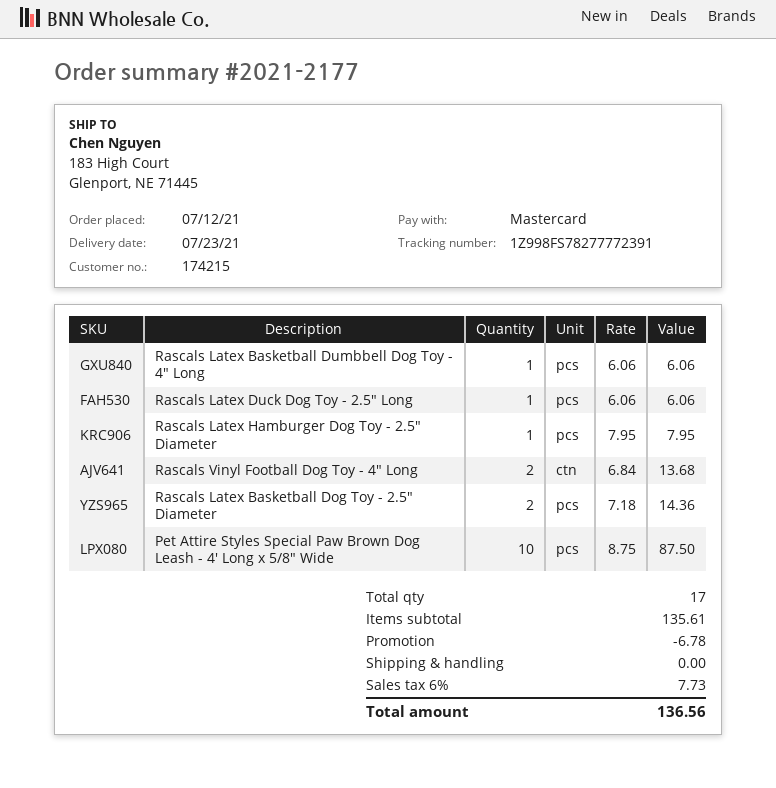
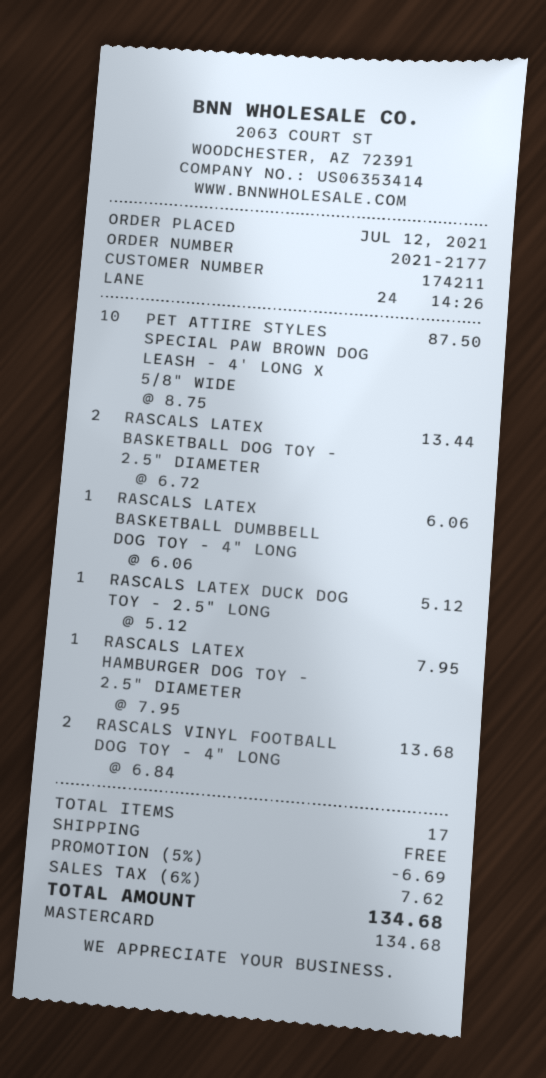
customer number: 174215 -> 174211
Rascals Latex Duck Dog Toy - 2.5" Long: 1 x 6.06 = 6.06 -> 1 x 5.12 = 5.12
Rascals Latex Basketball Dog Toy - 2.5" Diameter: 2 x 7.18 = 14.36 -> 2 x 6.72 = 13.44
discount: 6.78 -> 6.69
tax: 6% = 7.73 -> 6% = 7.62
total: 136.56 -> 134.68

